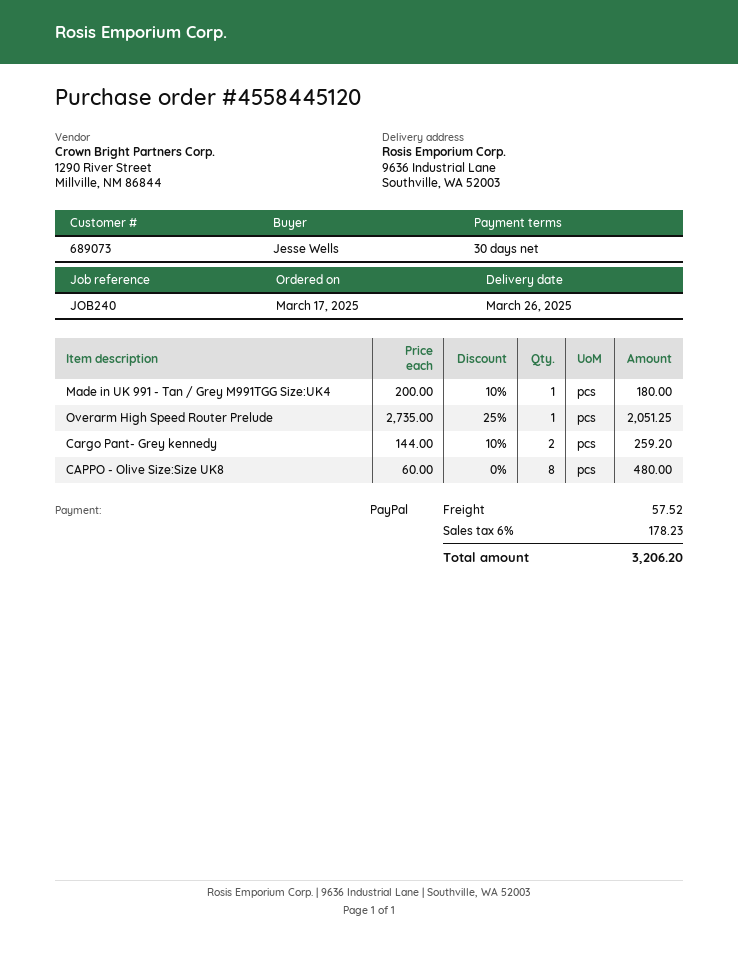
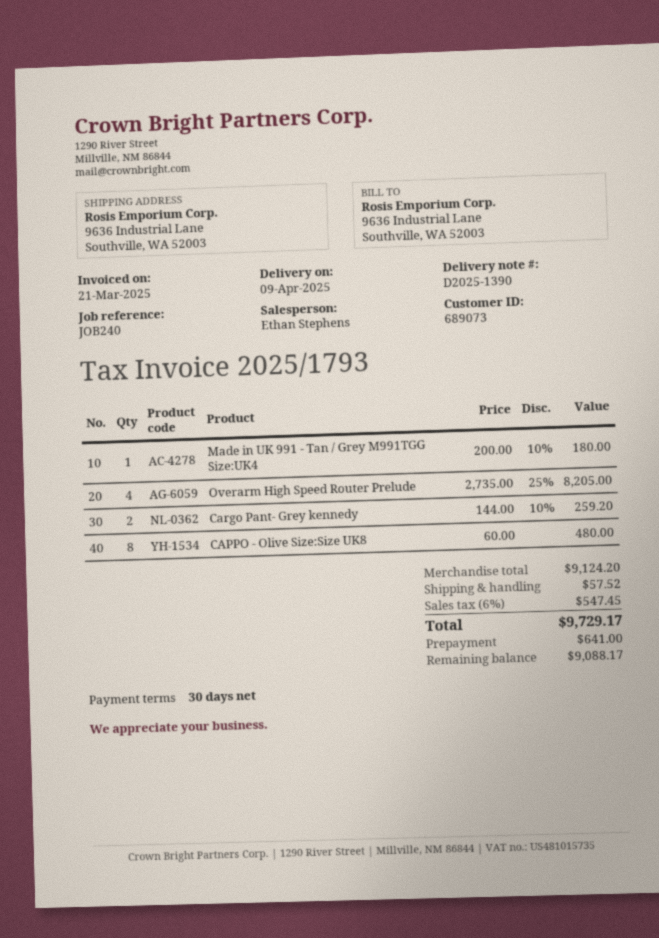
delivery date: 2025-03-26 -> 2025-04-09
Overarm High Speed Router Prelude: 1 x 2735.00 - 25% = 2051.25 -> 4 x 2735.00 - 25% = 8205.00
tax: 6% = 178.23 -> 6% = 547.45
total: 3206.20 -> 9729.17

